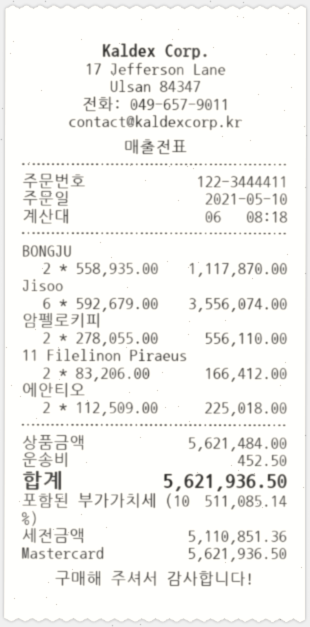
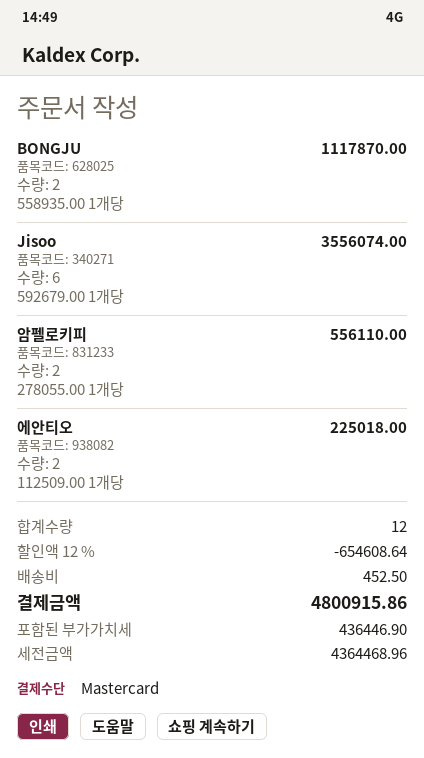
11 Filelinon Piraeus: 2 x 83206.00 = 166412.00 -> none
discount: none -> 12% = 654608.64
net: 5110851.36 -> 4364468.96
tax: 511085.14 -> 436446.90
total: 5621936.50 -> 4800915.86

